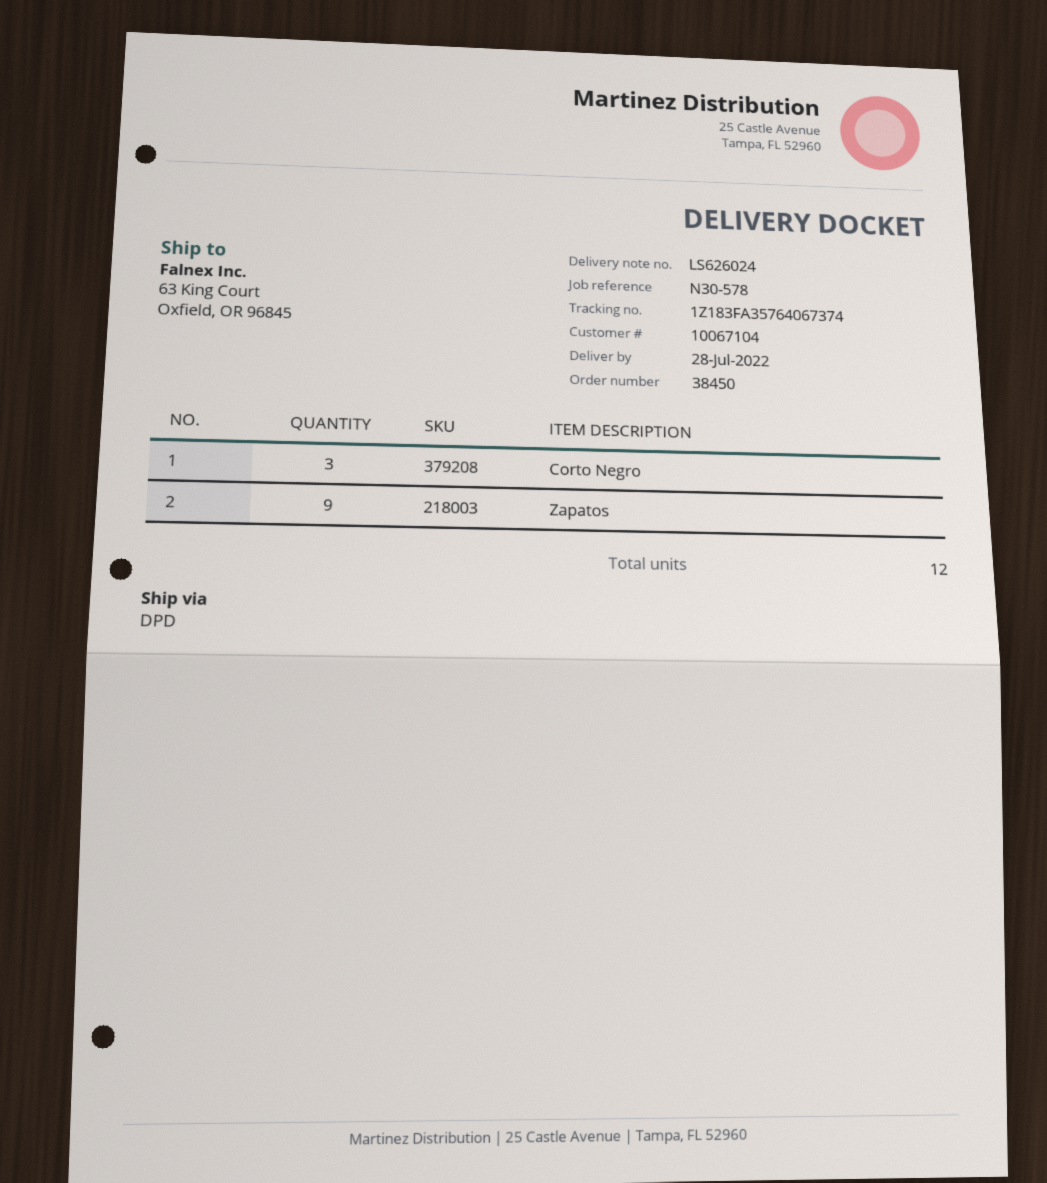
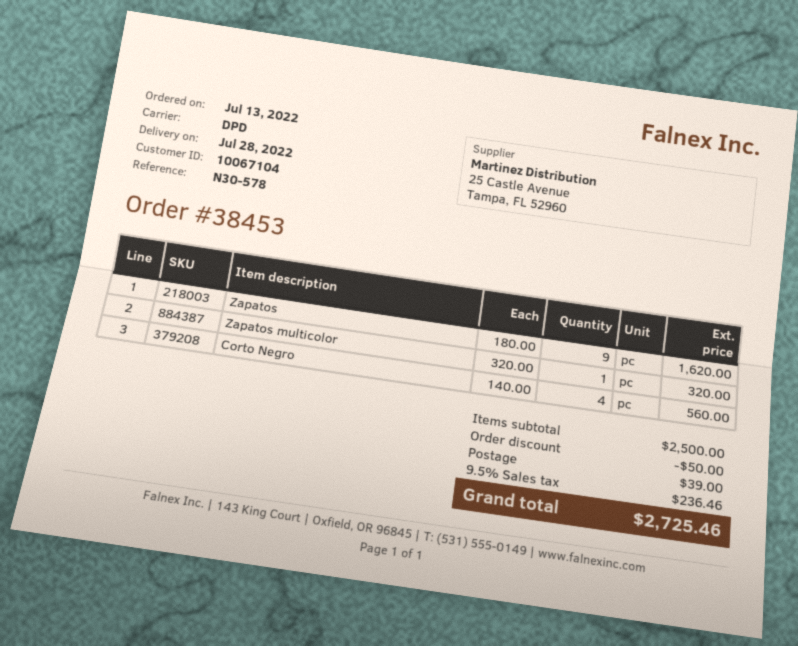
order number: 38450 -> 38453
Corto Negro: 3 -> 4
Zapatos multicolor: none -> 1

